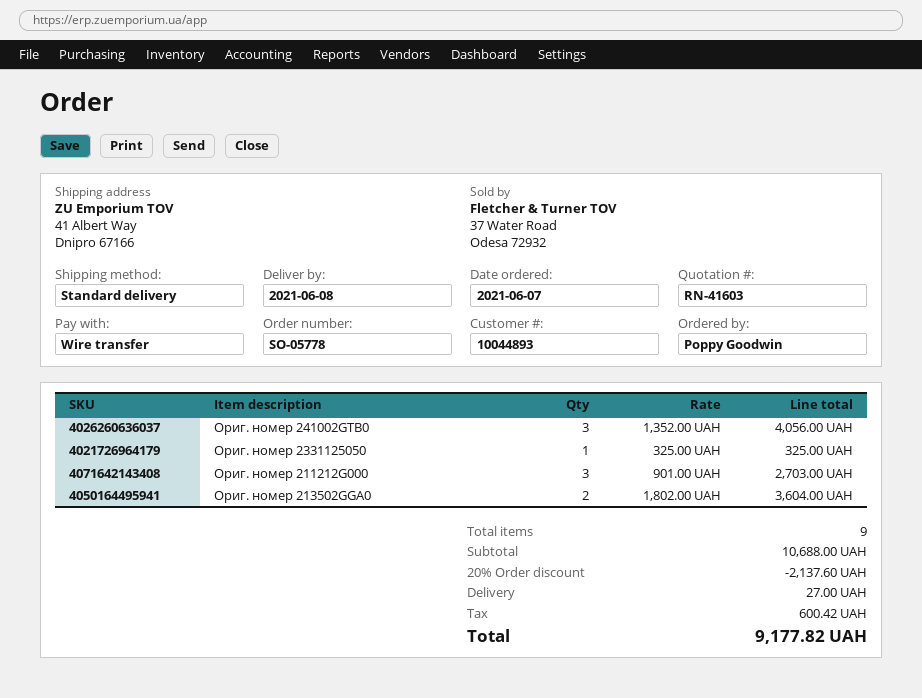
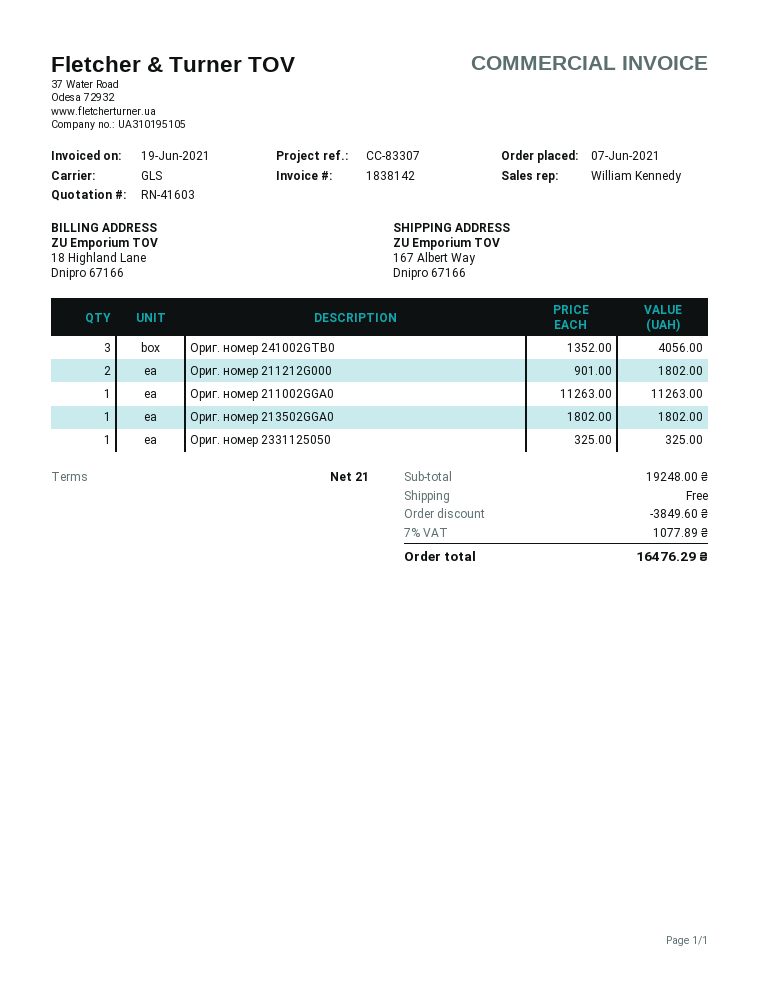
shipping method: standard -> GLS
ship to: 41 Albert Way, Dnipro 67166 -> 167 Albert Way, Dnipro 67166
Ориг. номер 211212G000: 3 x 901.00 = 2703.00 -> 2 x 901.00 = 1802.00
Ориг. номер 213502GGA0: 2 x 1802.00 = 3604.00 -> 1 x 1802.00 = 1802.00
Ориг. номер 211002GGA0: none -> 1 x 11263.00 = 11263.00
subtotal: 10688.00 -> 19248.00
discount: 2137.60 -> 3849.60
shipping: 27.00 -> 0.00
tax: 600.42 -> 1077.89
total: 9177.82 -> 16476.29

